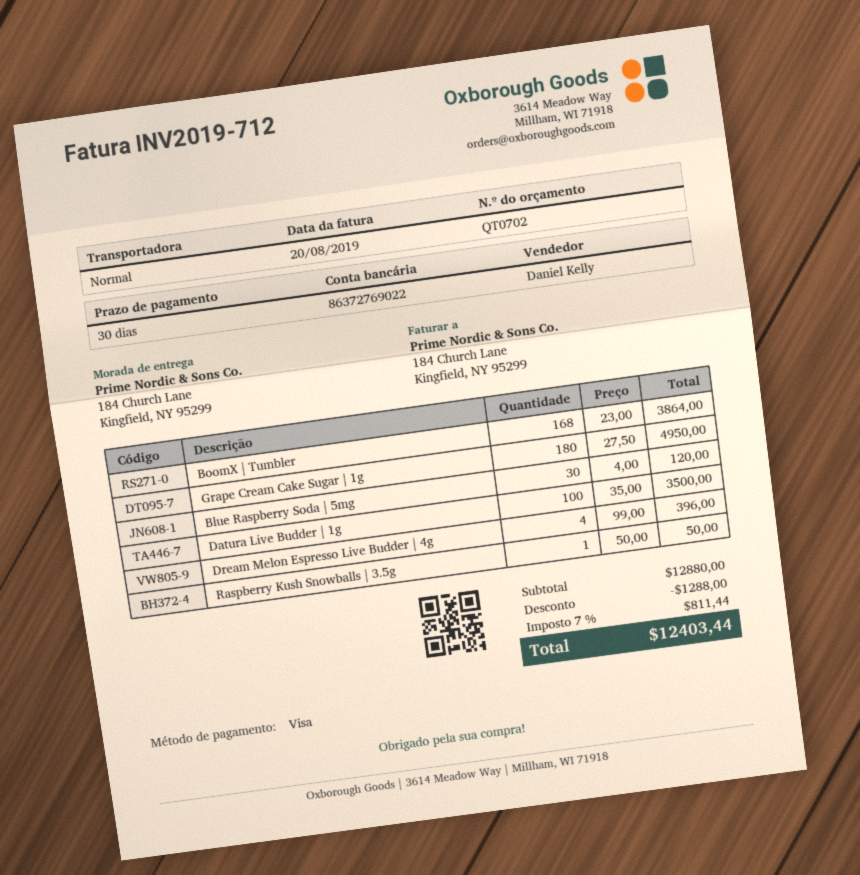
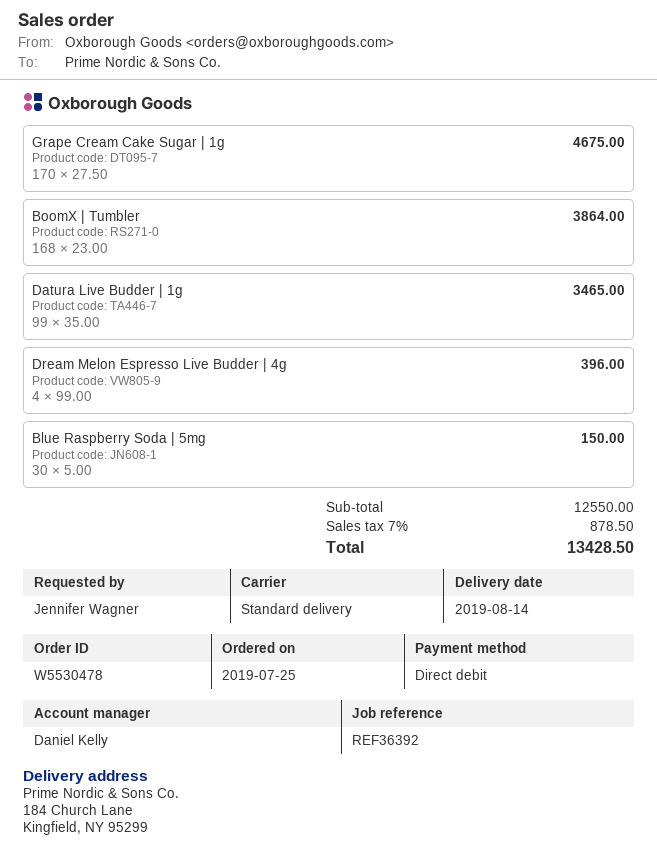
payment method: Visa -> direct debit
Grape Cream Cake Sugar | 1g: 180 x 27.50 = 4950.00 -> 170 x 27.50 = 4675.00
Blue Raspberry Soda | 5mg: 30 x 4.00 = 120.00 -> 30 x 5.00 = 150.00
Datura Live Budder | 1g: 100 x 35.00 = 3500.00 -> 99 x 35.00 = 3465.00
Raspberry Kush Snowballs | 3.5g: 1 x 50.00 = 50.00 -> none
subtotal: 12880.00 -> 12550.00
discount: 1288.00 -> none
tax: 7% = 811.44 -> 7% = 878.50
total: 12403.44 -> 13428.50

